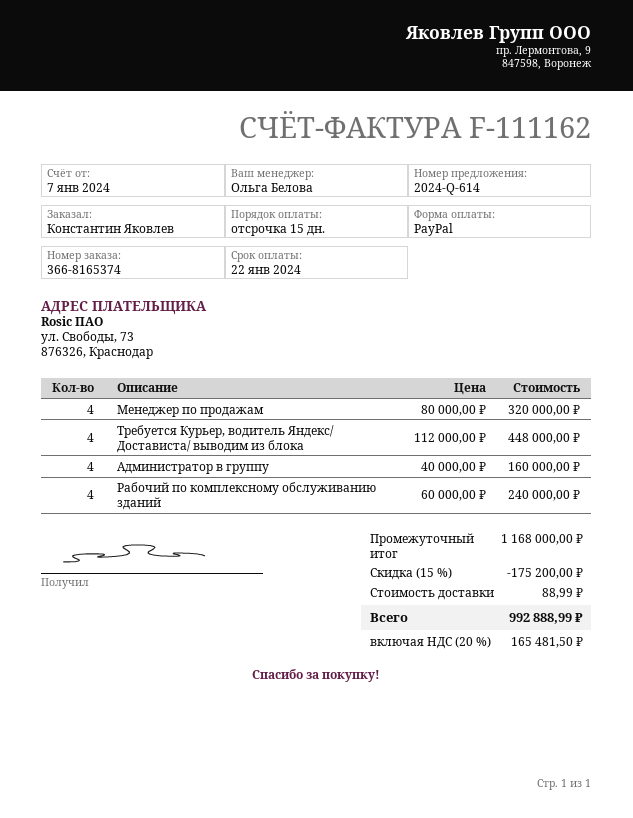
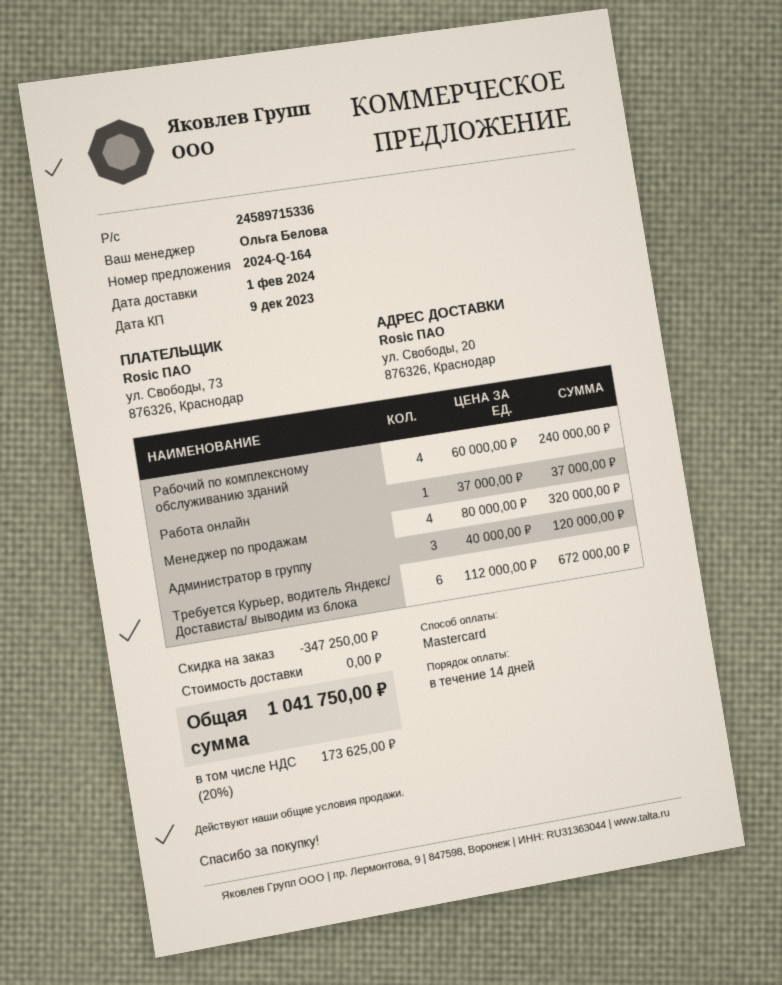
quote number: 2024-Q-614 -> 2024-Q-164
payment terms: 15 days -> 14 days
payment method: PayPal -> Mastercard
Требуется Курьер, водитель Яндекс/ Достависта/ выводим из блока: 4 x 112000.00 = 448000.00 -> 6 x 112000.00 = 672000.00
Администратор в группу: 4 x 40000.00 = 160000.00 -> 3 x 40000.00 = 120000.00
Работа онлайн: none -> 1 x 37000.00 = 37000.00
discount: 175200.00 -> 347250.00
shipping: 88.99 -> 0.00
tax: 20% = 165481.50 -> 20% = 173625.00
total: 992888.99 -> 1041750.00

